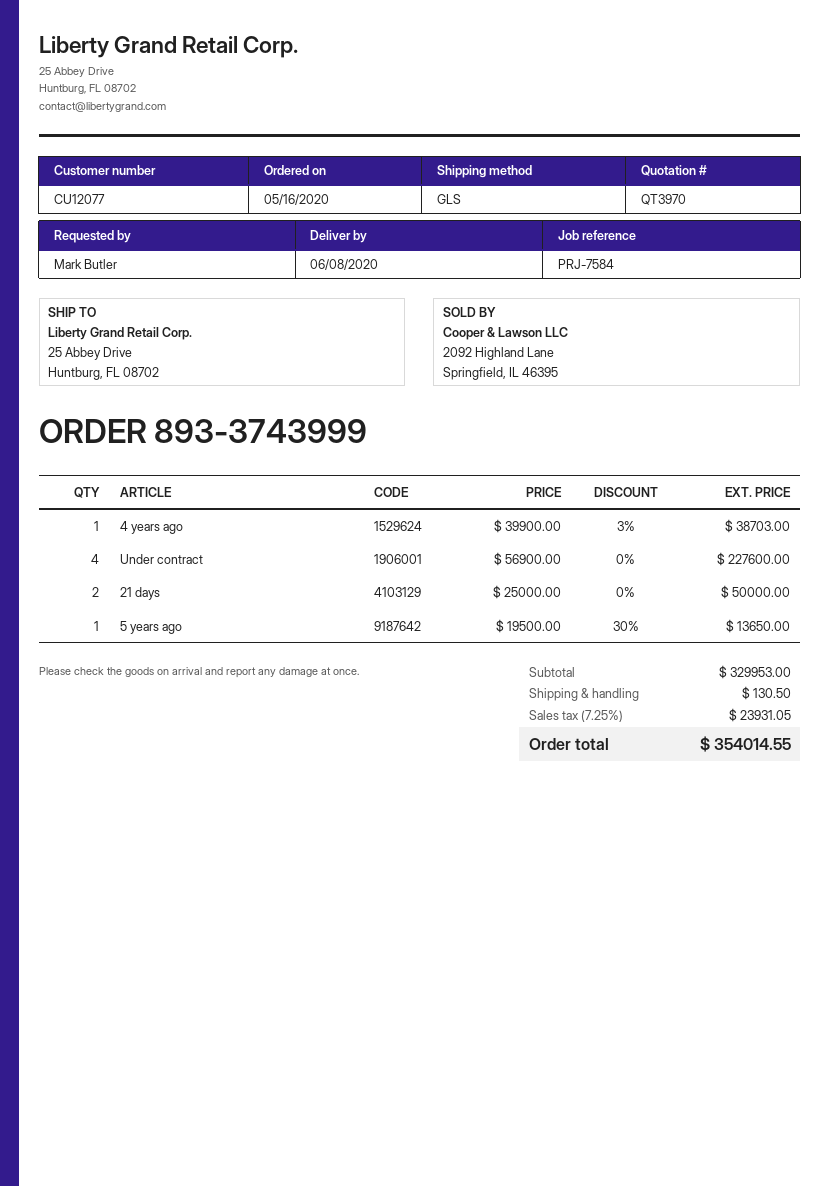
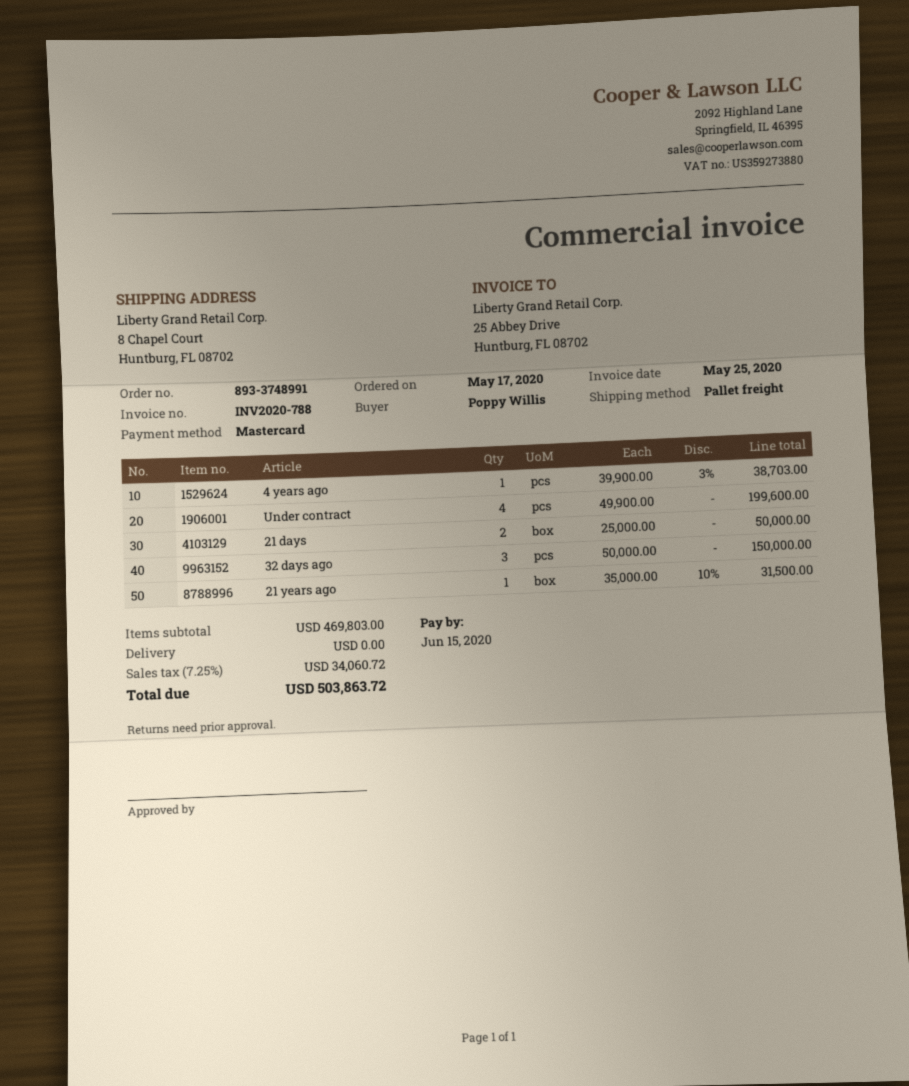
order number: 893-3743999 -> 893-3748991
order date: 2020-05-16 -> 2020-05-17
ordered by: Mark Butler -> Poppy Willis
shipping method: GLS -> pallet freight
ship to: 25 Abbey Drive, Huntburg, FL 08702 -> 8 Chapel Court, Huntburg, FL 08702
Under contract: 4 x 56900.00 = 227600.00 -> 4 x 49900.00 = 199600.00
5 years ago: 1 x 19500.00 - 30% = 13650.00 -> none
32 days ago: none -> 3 x 50000.00 = 150000.00
21 years ago: none -> 1 x 35000.00 - 10% = 31500.00
subtotal: 329953.00 -> 469803.00
shipping: 130.50 -> 0.00
tax: 7.25% = 23931.05 -> 7.25% = 34060.72
total: 354014.55 -> 503863.72

